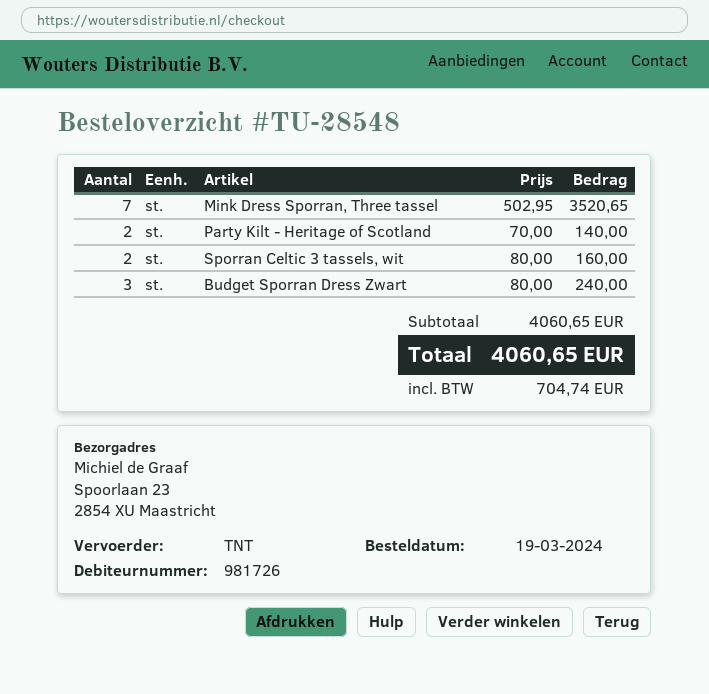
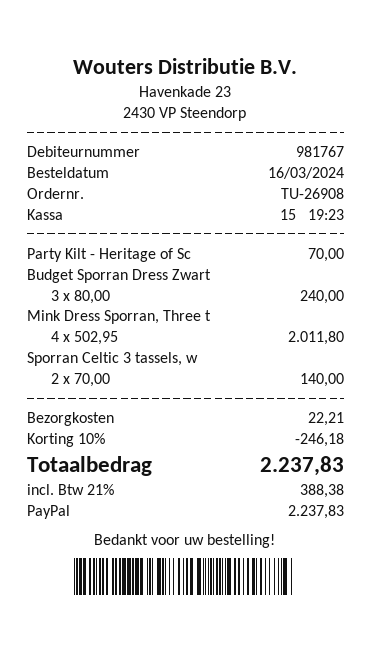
order number: TU-28548 -> TU-26908
order date: 2024-03-19 -> 2024-03-16
customer number: 981726 -> 981767
Mink Dress Sporran, Three tassel: 7 x 502.95 = 3520.65 -> 4 x 502.95 = 2011.80
Party Kilt - Heritage of Scotland: 2 x 70.00 = 140.00 -> 1 x 70.00 = 70.00
Sporran Celtic 3 tassels, wit: 2 x 80.00 = 160.00 -> 2 x 70.00 = 140.00
discount: none -> 10% = 246.18
shipping: none -> 22.21
tax: 704.74 -> 388.38
total: 4060.65 -> 2237.83

